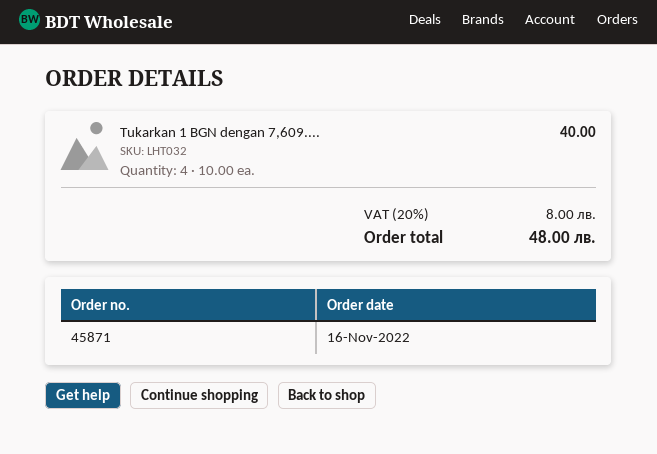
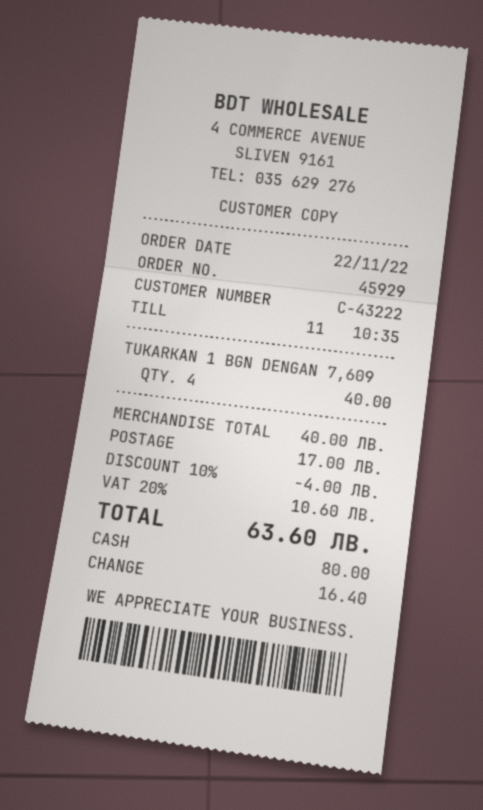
order number: 45871 -> 45929
order date: 2022-11-16 -> 2022-11-22
discount: none -> 10% = 4.00
shipping: none -> 17.00
tax: 20% = 8.00 -> 20% = 10.60
total: 48.00 -> 63.60

